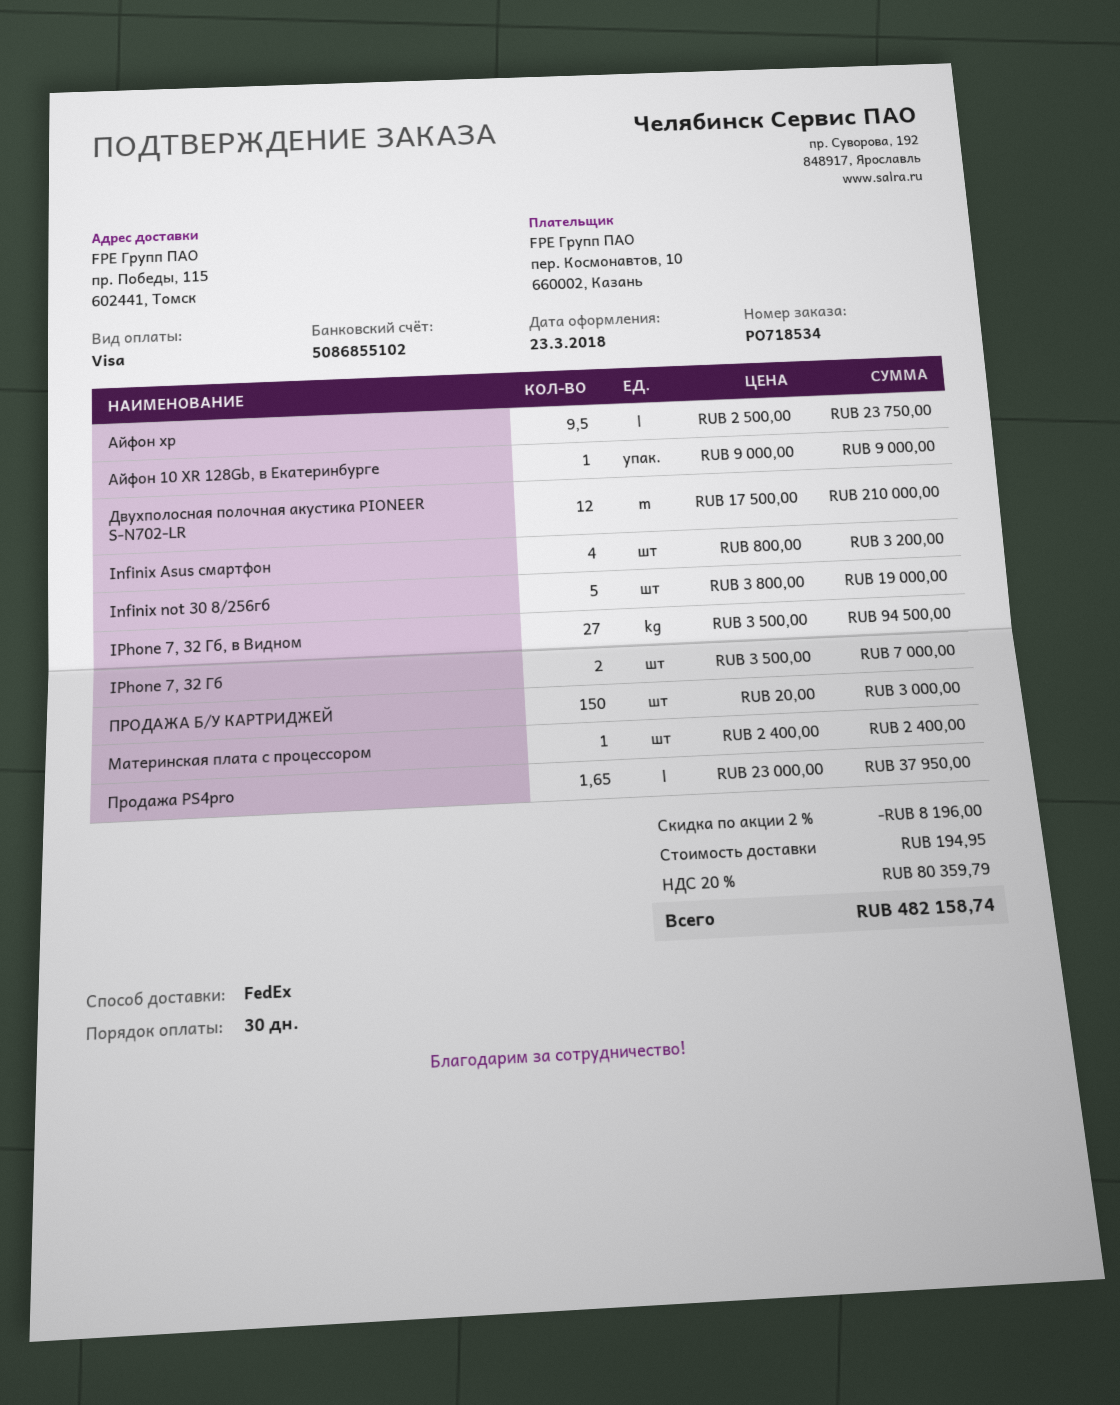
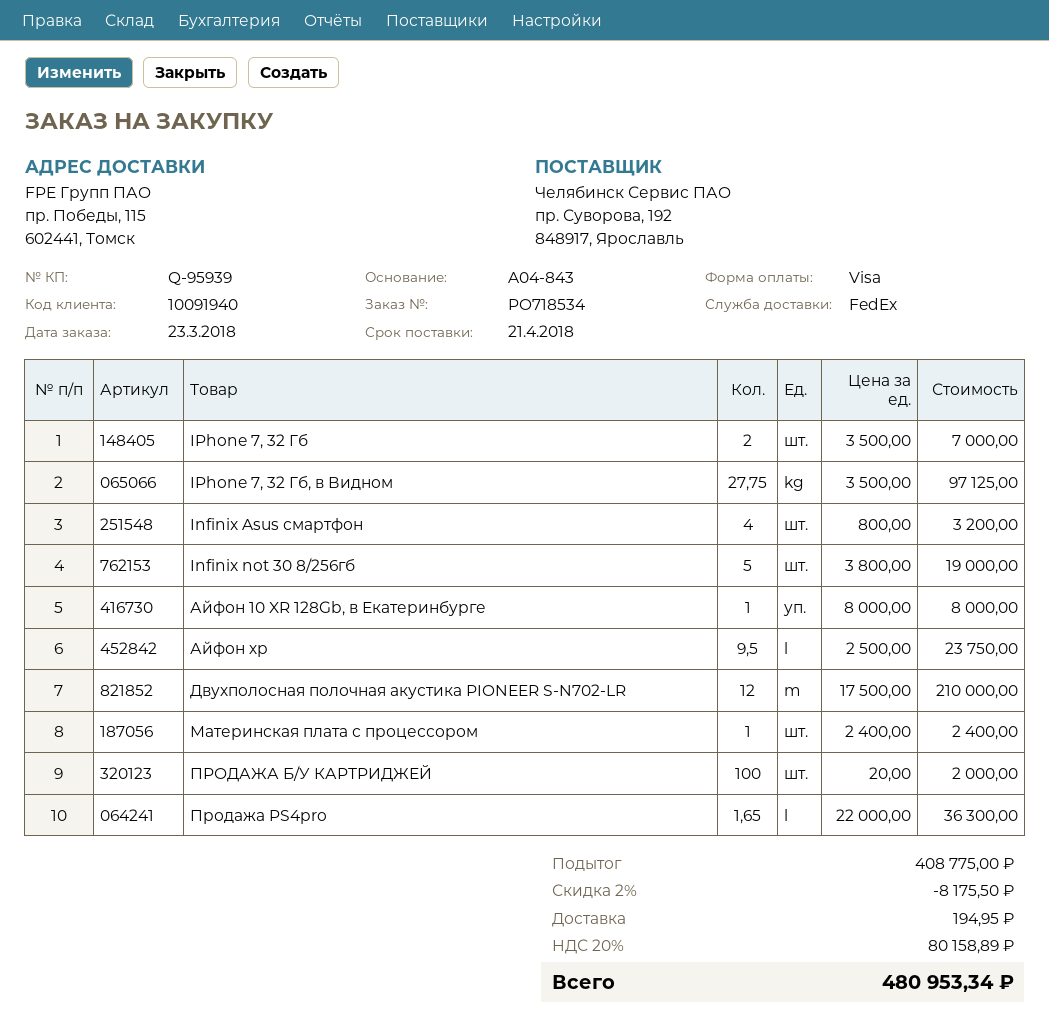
Айфон 10 XR 128Gb, в Екатеринбурге: 1 x 9000.00 = 9000.00 -> 1 x 8000.00 = 8000.00
IPhone 7, 32 Гб, в Видном: 27 x 3500.00 = 94500.00 -> 27.75 x 3500.00 = 97125.00
ПРОДАЖА Б/У КАРТРИДЖЕЙ: 150 x 20.00 = 3000.00 -> 100 x 20.00 = 2000.00
Продажа PS4pro: 1.65 x 23000.00 = 37950.00 -> 1.65 x 22000.00 = 36300.00
discount: 2% = 8196.00 -> 2% = 8175.50
tax: 20% = 80359.79 -> 20% = 80158.89
total: 482158.74 -> 480953.34

